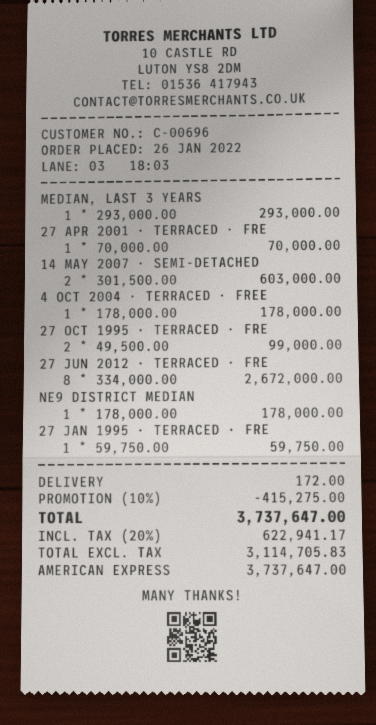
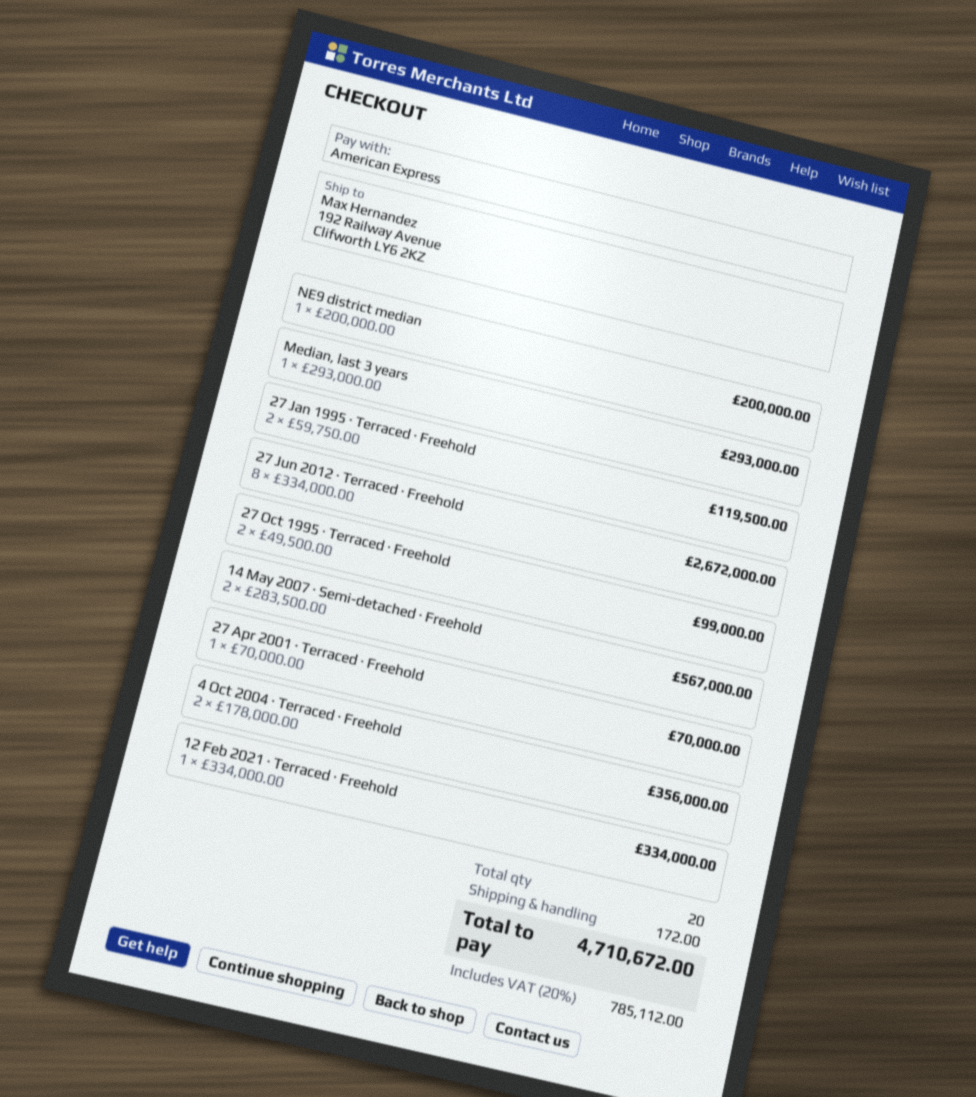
14 MAY 2007 · SEMI-DETACHED: 2 x 301500.00 = 603000.00 -> 2 x 283500.00 = 567000.00
4 OCT 2004 · TERRACED · FREE: 1 x 178000.00 = 178000.00 -> 2 x 178000.00 = 356000.00
NE9 DISTRICT MEDIAN: 1 x 178000.00 = 178000.00 -> 1 x 200000.00 = 200000.00
27 JAN 1995 · TERRACED · FRE: 1 x 59750.00 = 59750.00 -> 2 x 59750.00 = 119500.00
12 Feb 2021 · Terraced · Freehold: none -> 1 x 334000.00 = 334000.00
discount: 10% = 415275.00 -> none
tax: 20% = 622941.17 -> 20% = 785112.00
total: 3737647.00 -> 4710672.00

